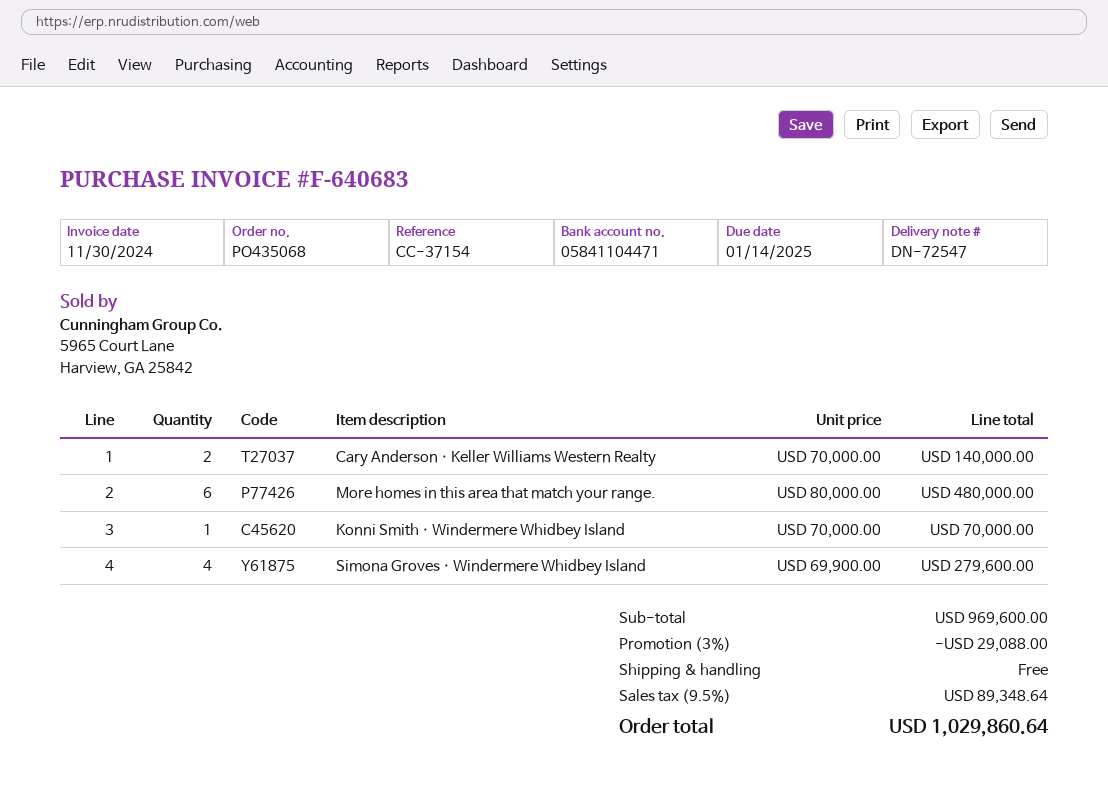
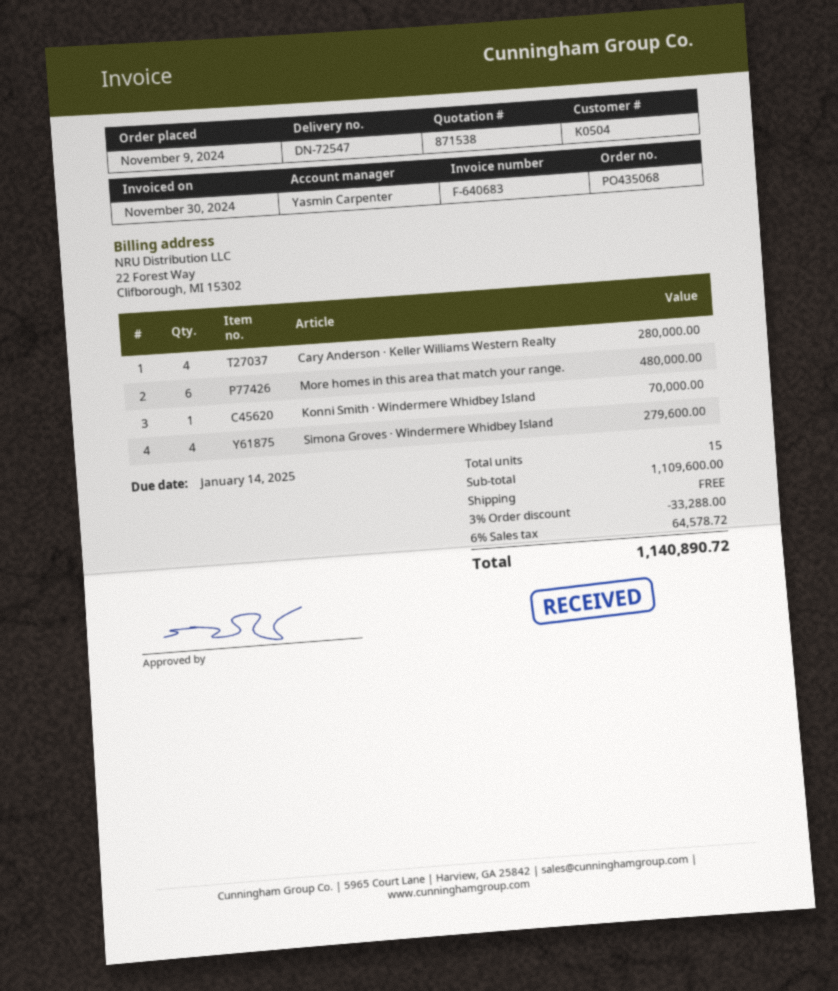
Cary Anderson · Keller Williams Western Realty: 2 for 140000.00 -> 4 for 280000.00
subtotal: 969600.00 -> 1109600.00
discount: 3% = 29088.00 -> 3% = 33288.00
tax: 9.5% = 89348.64 -> 6% = 64578.72
total: 1029860.64 -> 1140890.72

